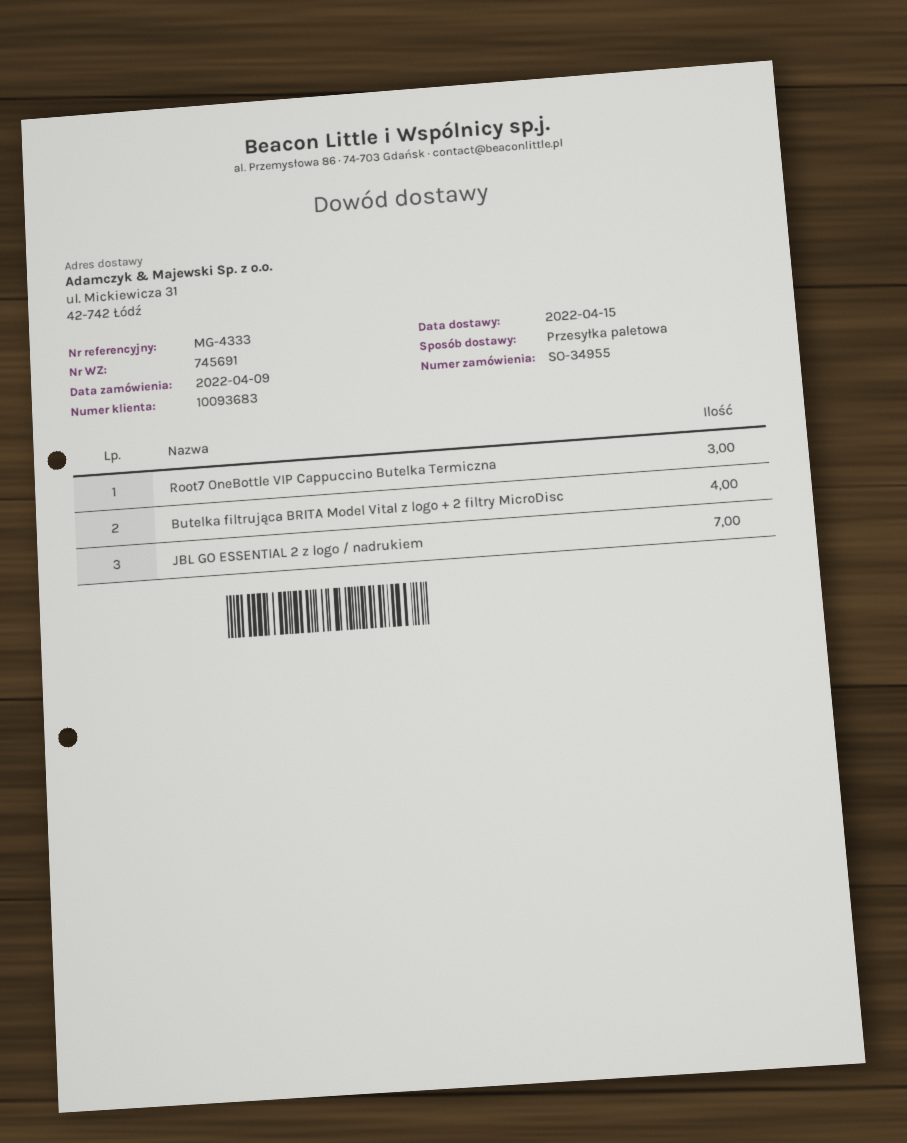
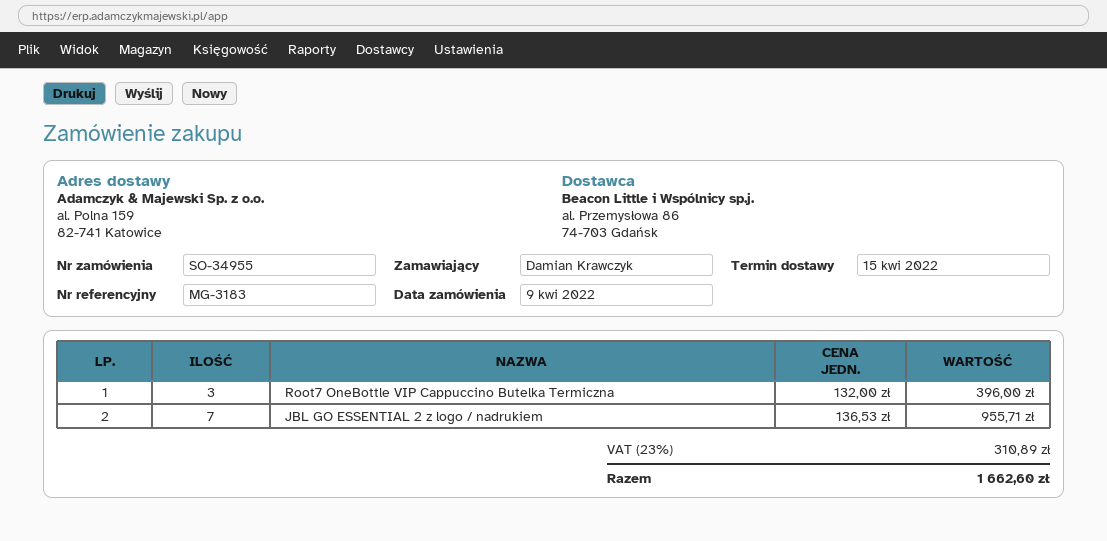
reference: MG-4333 -> MG-3183
ship to: ul. Mickiewicza 31, 42-742 Łódź -> al. Polna 159, 82-741 Katowice
Butelka filtrująca BRITA Model Vital z logo + 2 filtry MicroDisc: 4 -> none

